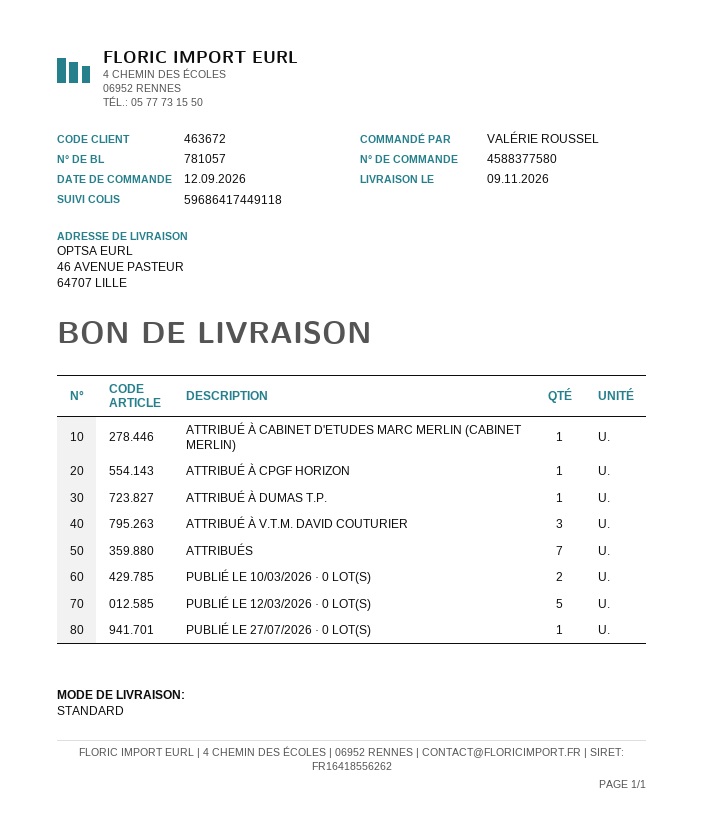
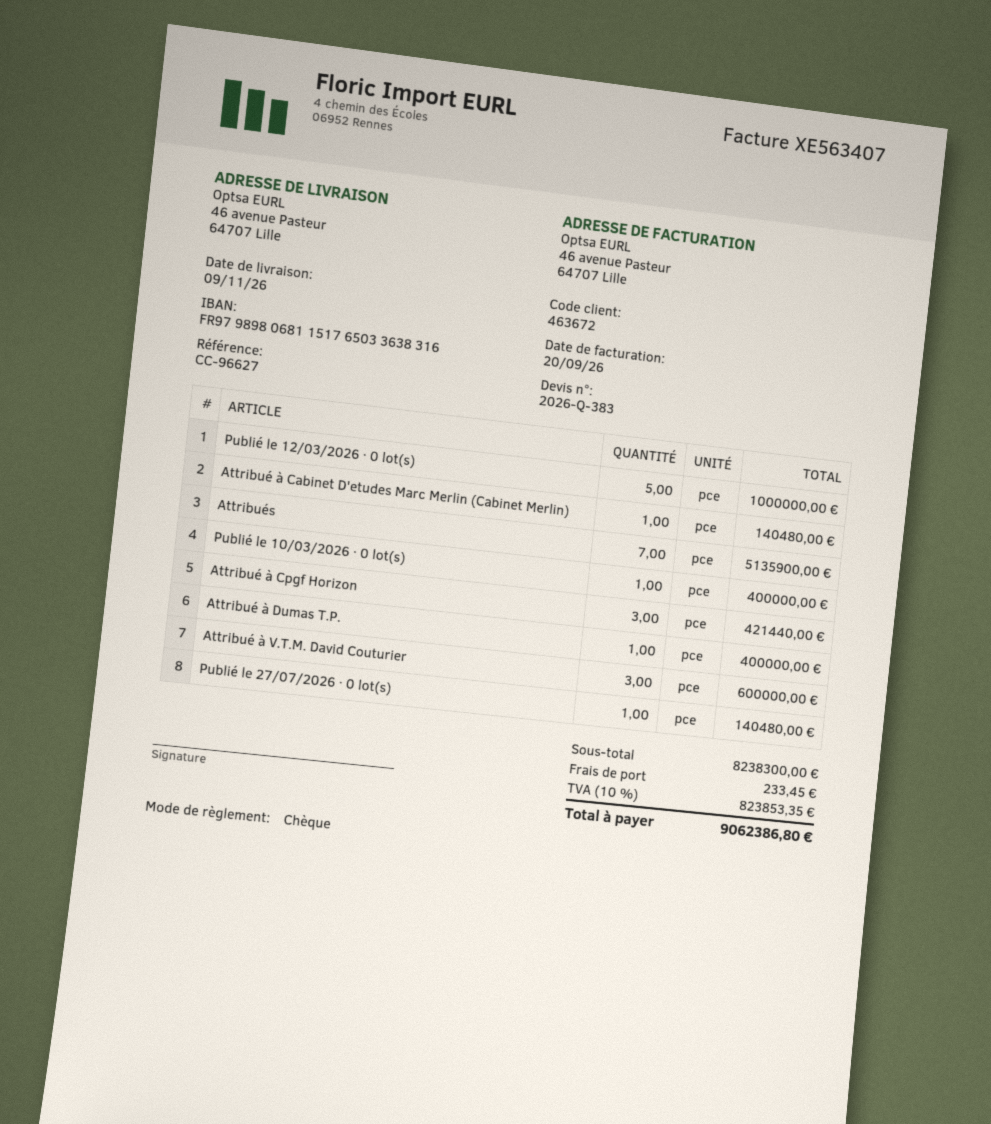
ATTRIBUÉ À CPGF HORIZON: 1 -> 3
PUBLIÉ LE 10/03/2026 · 0 LOT(S): 2 -> 1

